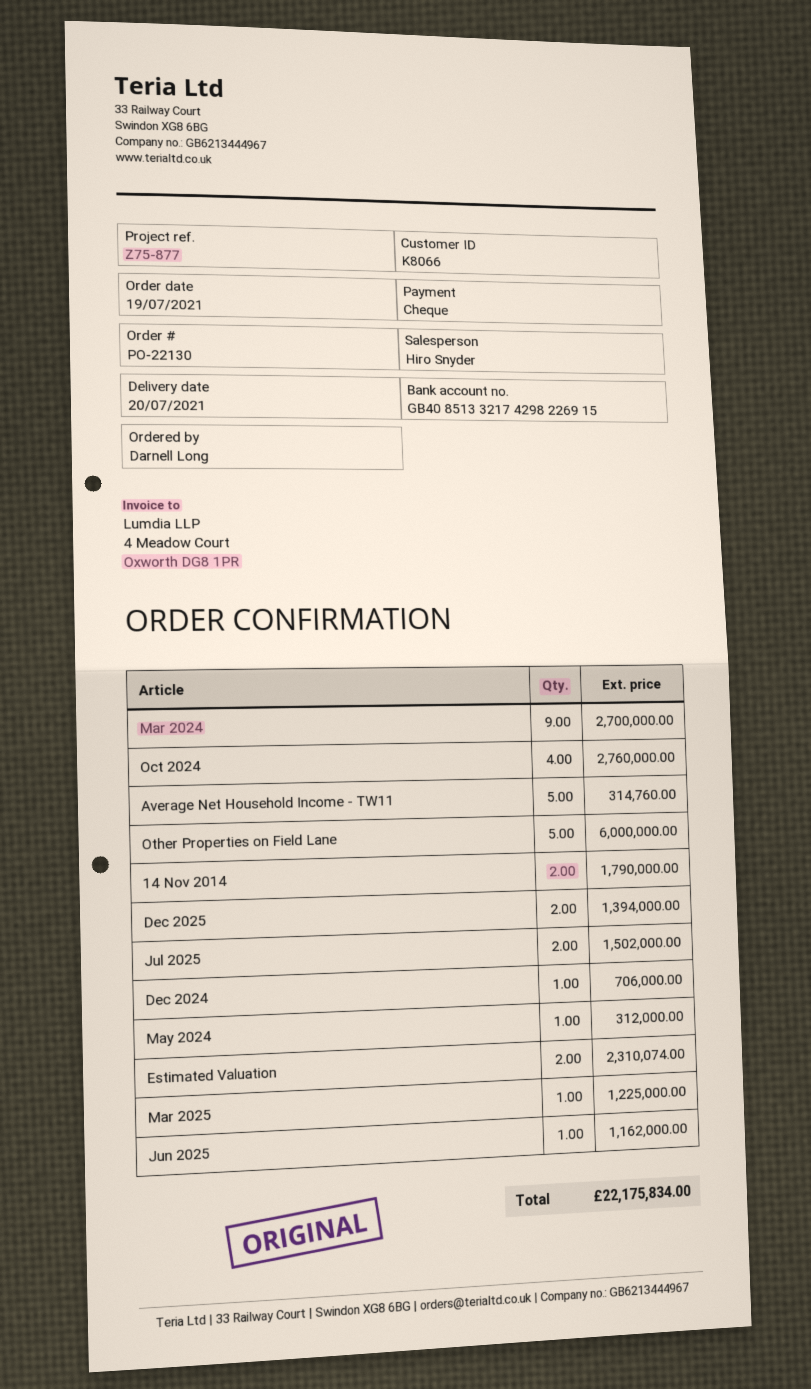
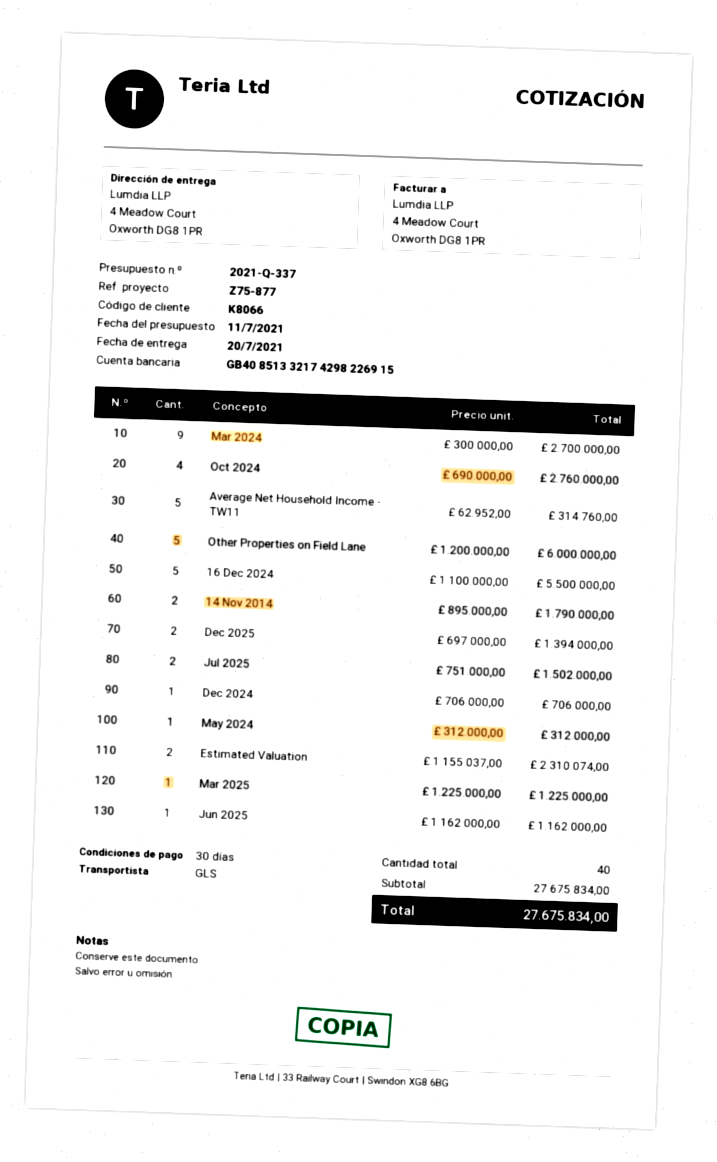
16 Dec 2024: none -> 5 for 5500000.00
total: 22175834.00 -> 27675834.00

